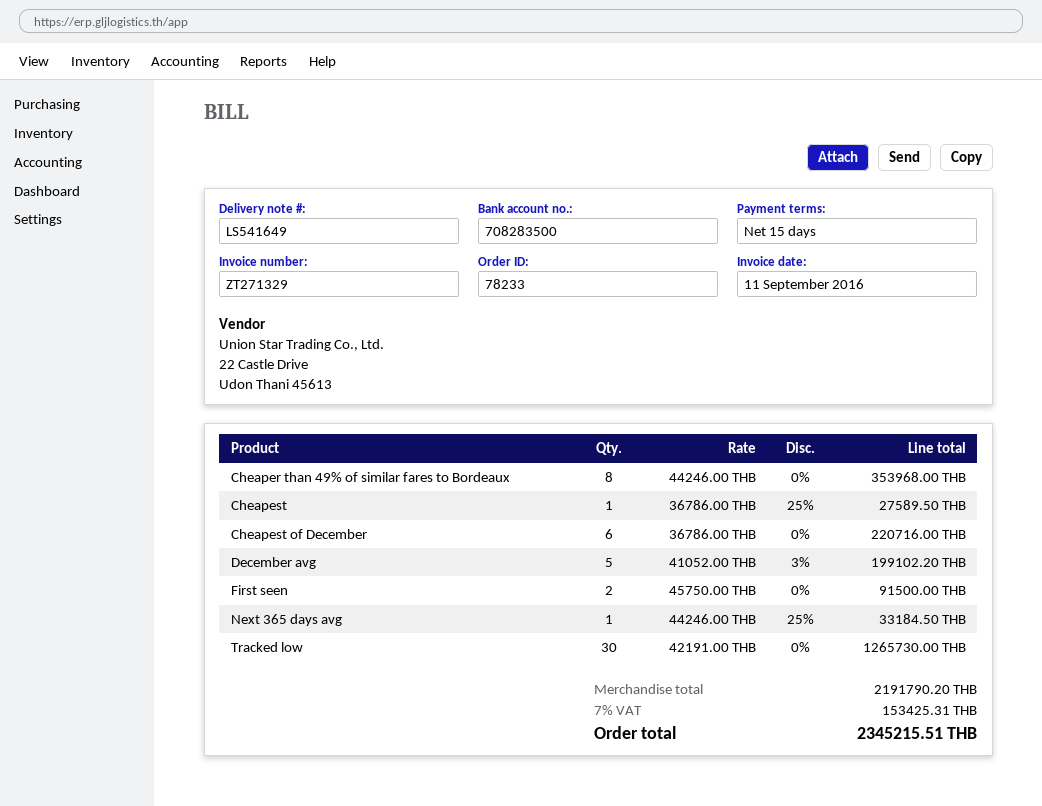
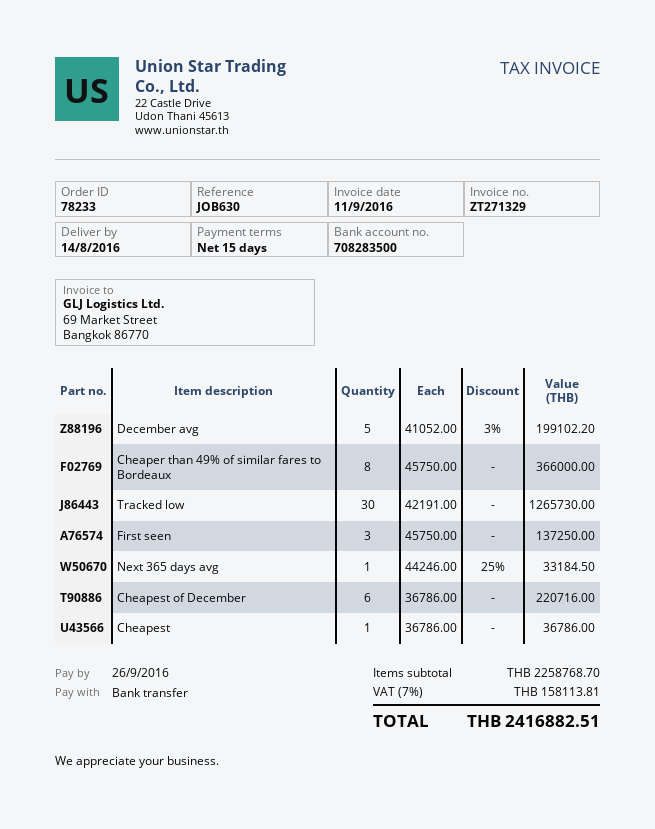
Cheaper than 49% of similar fares to Bordeaux: 8 x 44246.00 = 353968.00 -> 8 x 45750.00 = 366000.00
Cheapest: 1 x 36786.00 - 25% = 27589.50 -> 1 x 36786.00 = 36786.00
First seen: 2 x 45750.00 = 91500.00 -> 3 x 45750.00 = 137250.00
subtotal: 2191790.20 -> 2258768.70
tax: 7% = 153425.31 -> 7% = 158113.81
total: 2345215.51 -> 2416882.51

